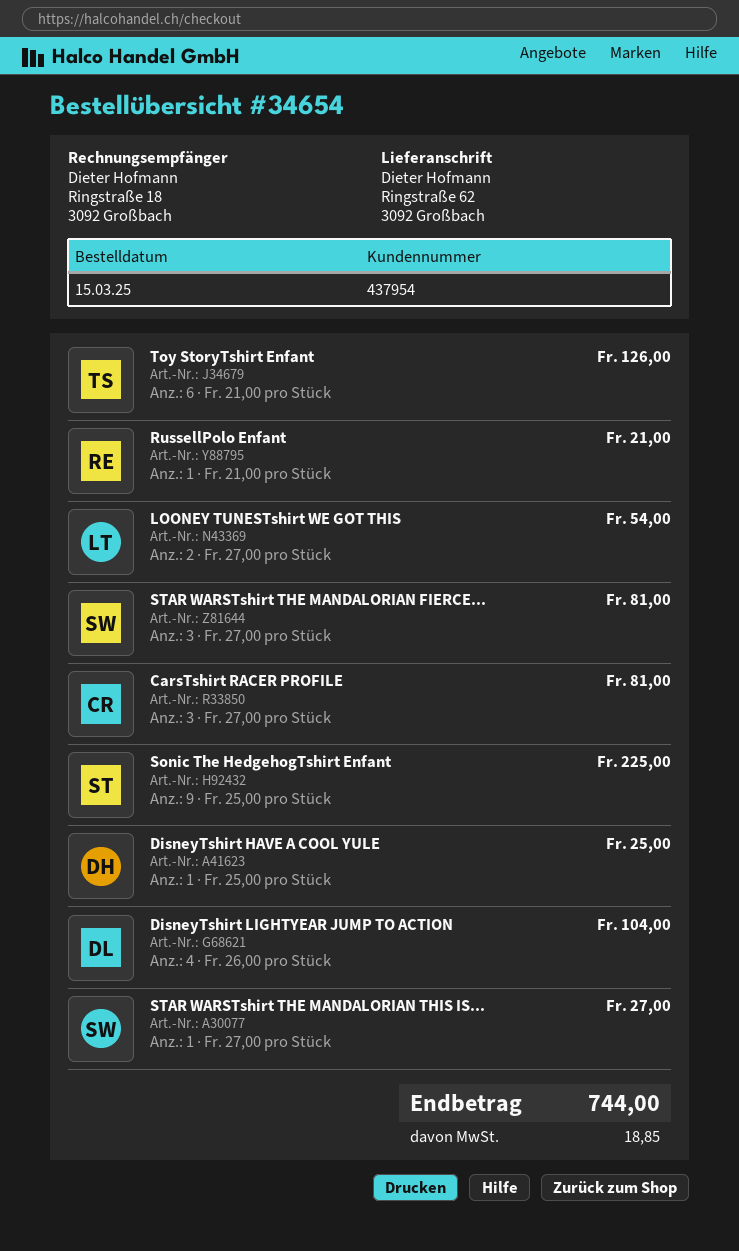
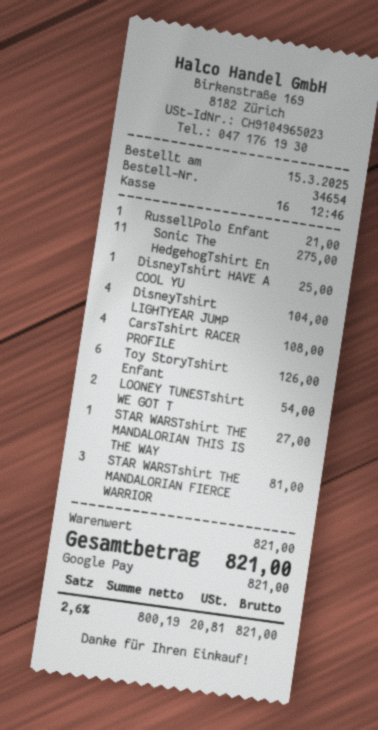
CarsTshirt RACER PROFILE: 3 for 81.00 -> 4 for 108.00
Sonic The HedgehogTshirt Enfant: 9 for 225.00 -> 11 for 275.00
tax: 18.85 -> 20.81
total: 744.00 -> 821.00

